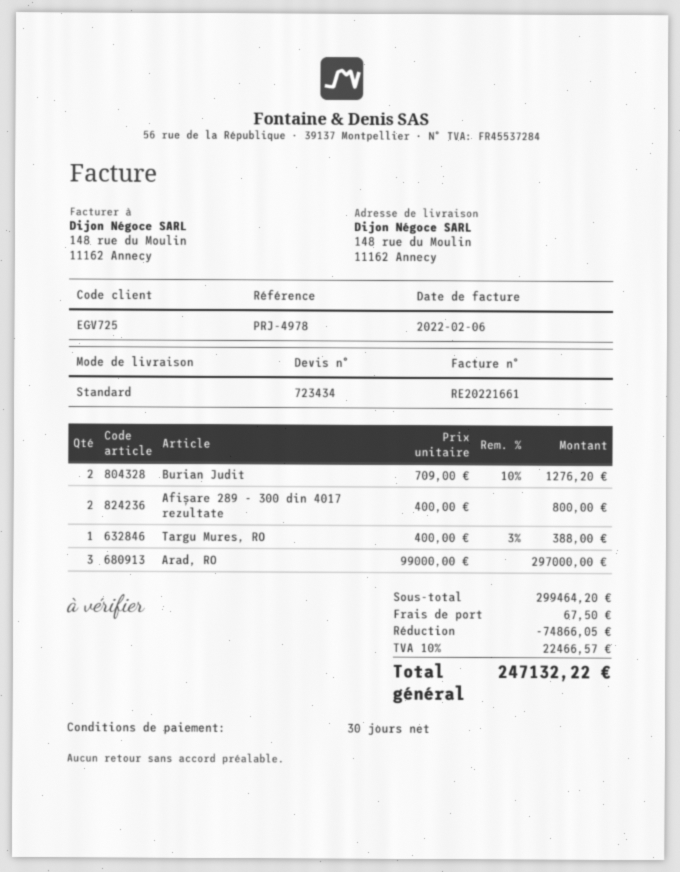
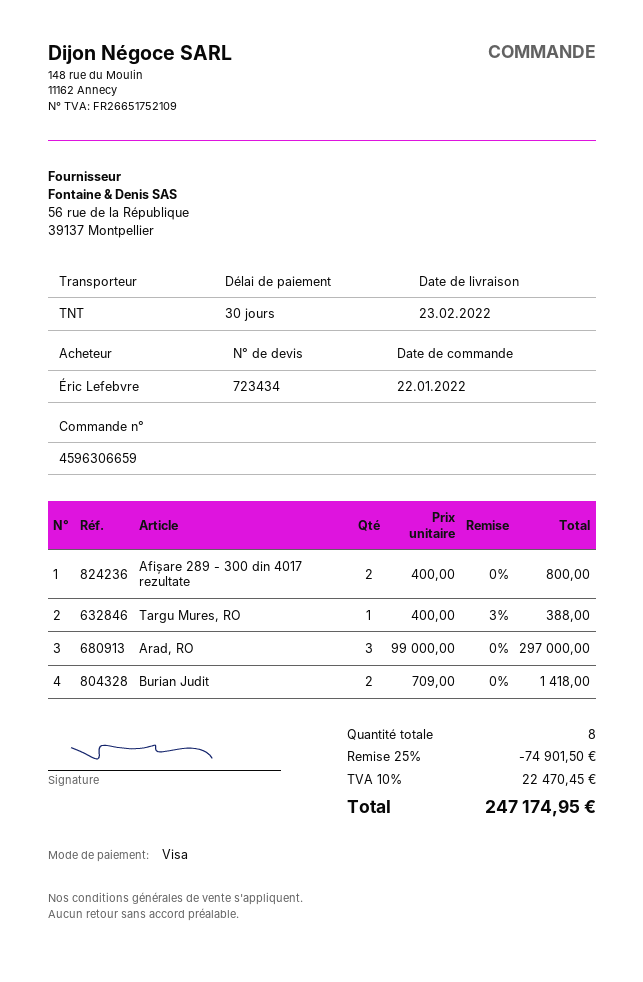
shipping method: standard -> TNT
Burian Judit: 2 x 709.00 - 10% = 1276.20 -> 2 x 709.00 = 1418.00
discount: 74866.05 -> 74901.50
shipping: 67.50 -> none
tax: 10% = 22466.57 -> 10% = 22470.45
total: 247132.22 -> 247174.95

